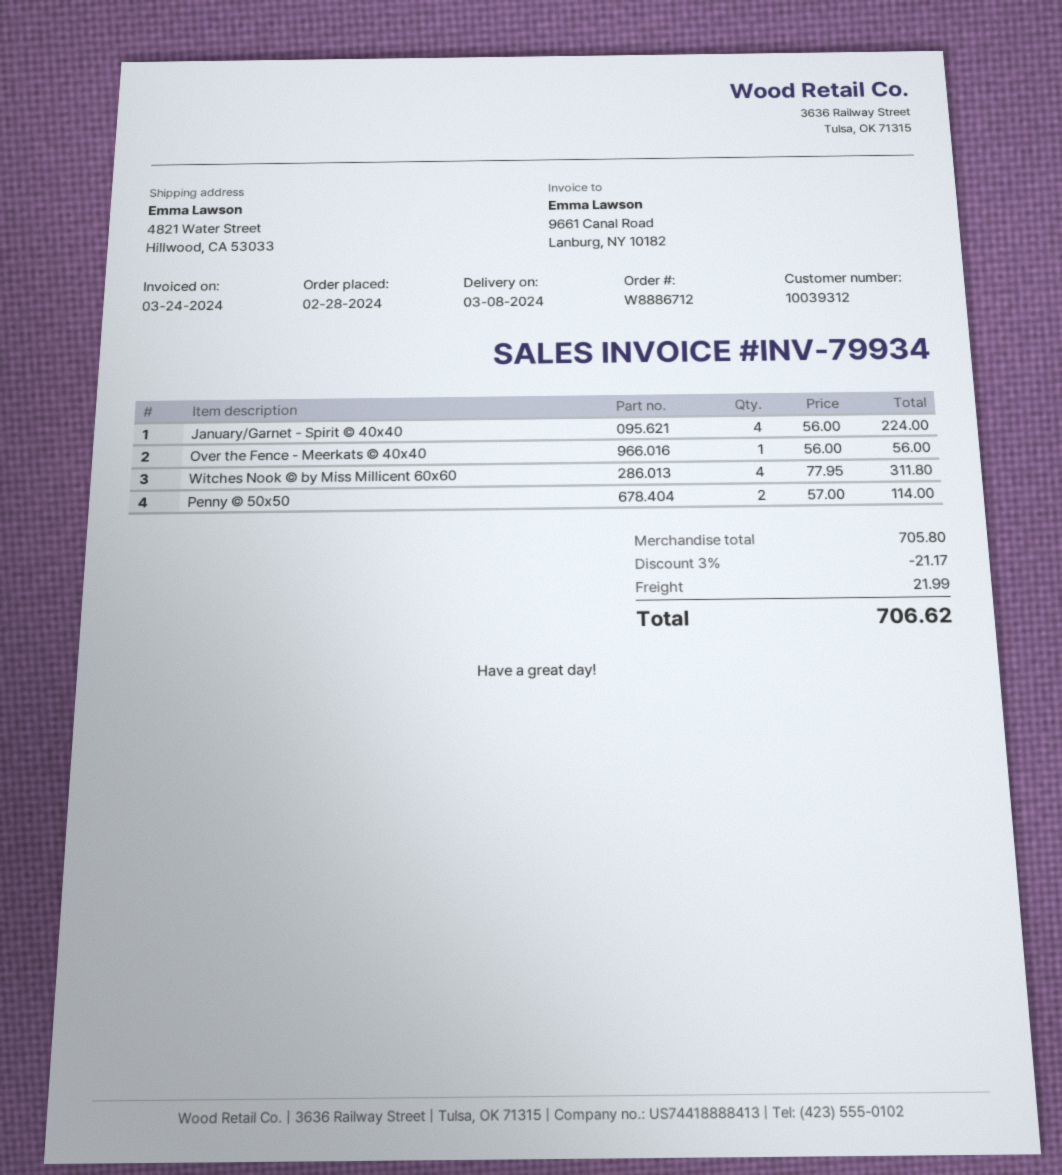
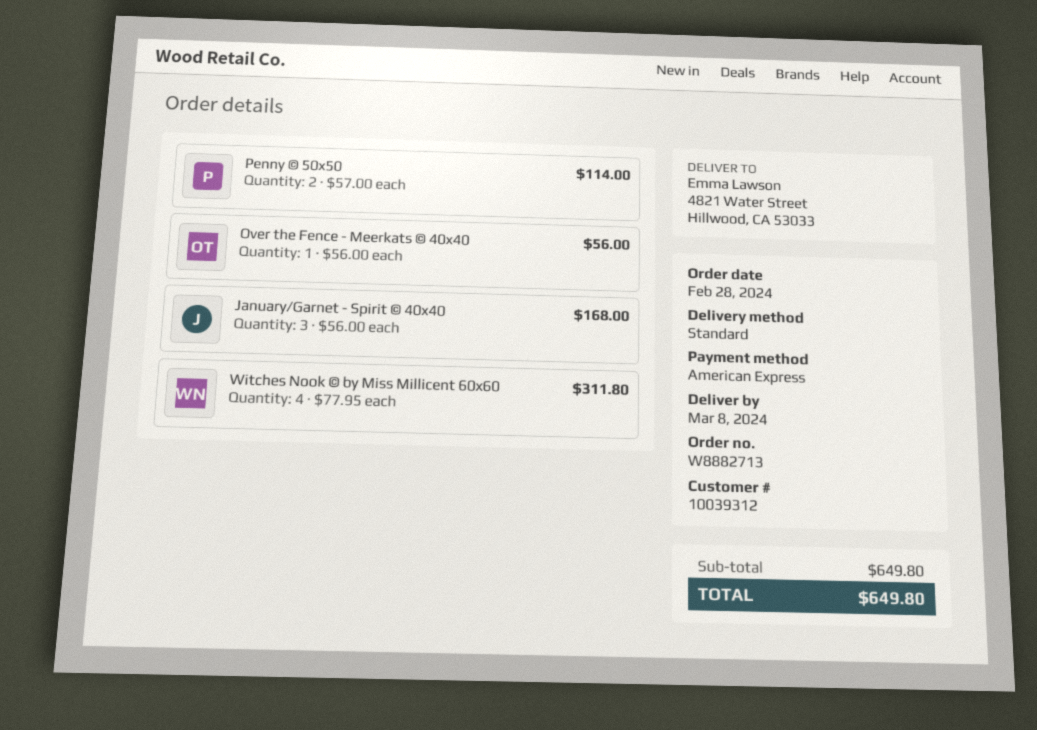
order number: W8886712 -> W8882713
January/Garnet - Spirit © 40x40: 4 x 56.00 = 224.00 -> 3 x 56.00 = 168.00
subtotal: 705.80 -> 649.80
discount: 3% = 21.17 -> none
shipping: 21.99 -> none
total: 706.62 -> 649.80

